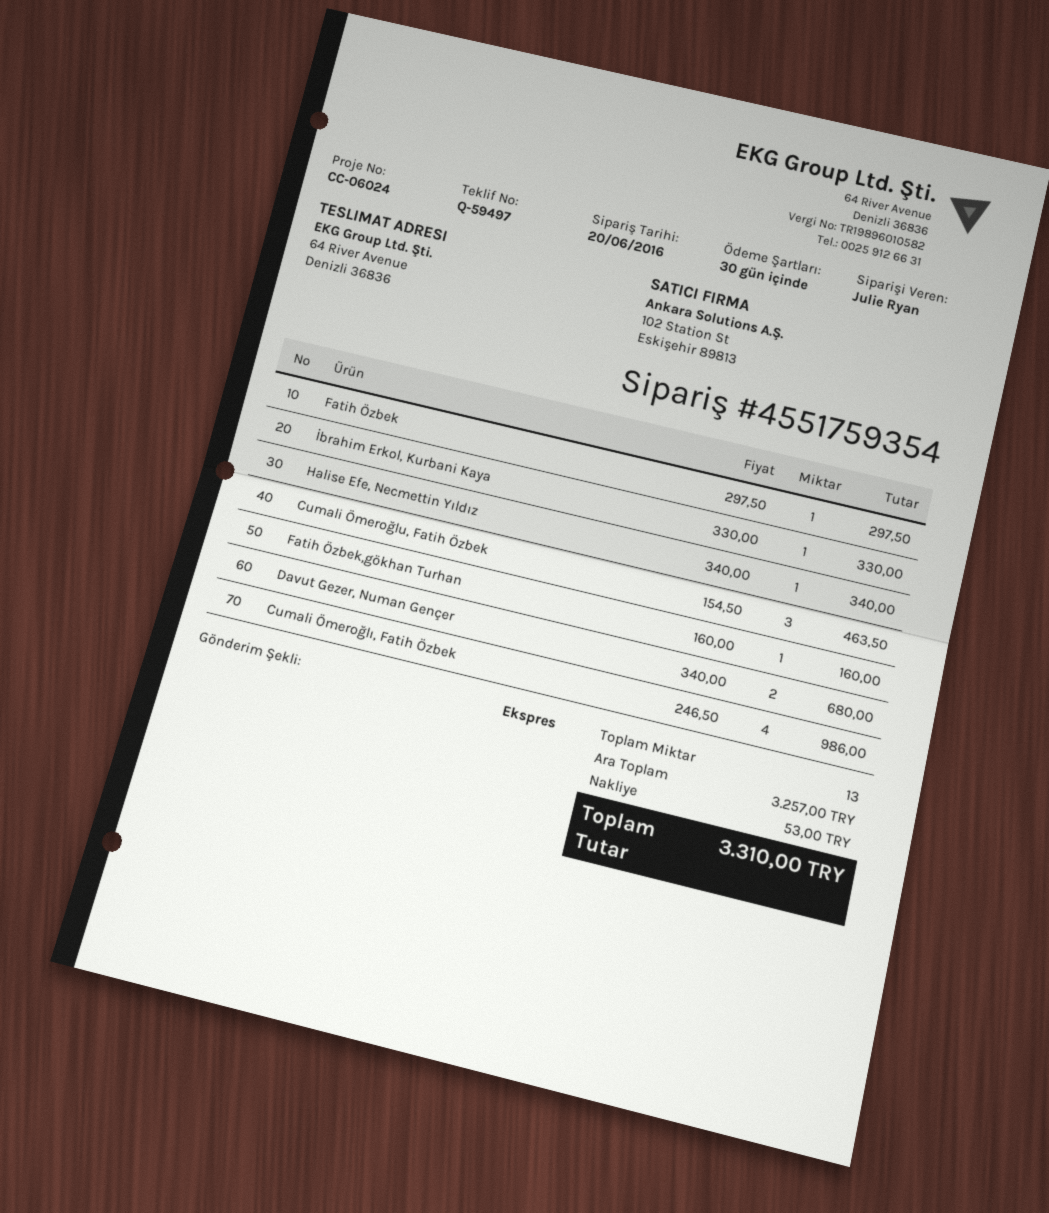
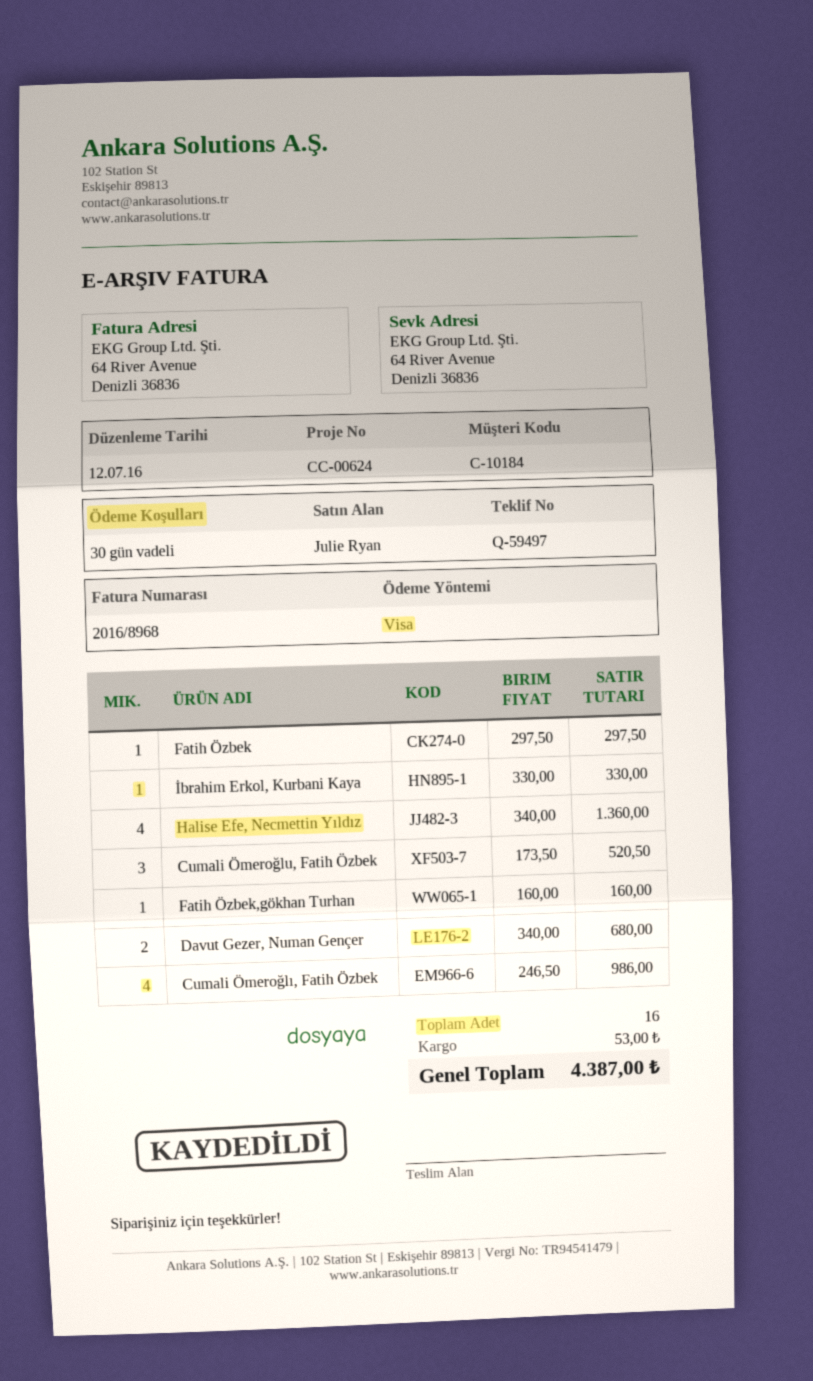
reference: CC-06024 -> CC-00624
Halise Efe, Necmettin Yıldız: 1 x 340.00 = 340.00 -> 4 x 340.00 = 1360.00
Cumali Ömeroğlu, Fatih Özbek: 3 x 154.50 = 463.50 -> 3 x 173.50 = 520.50
total quantity: 13 -> 16
total: 3310.00 -> 4387.00

